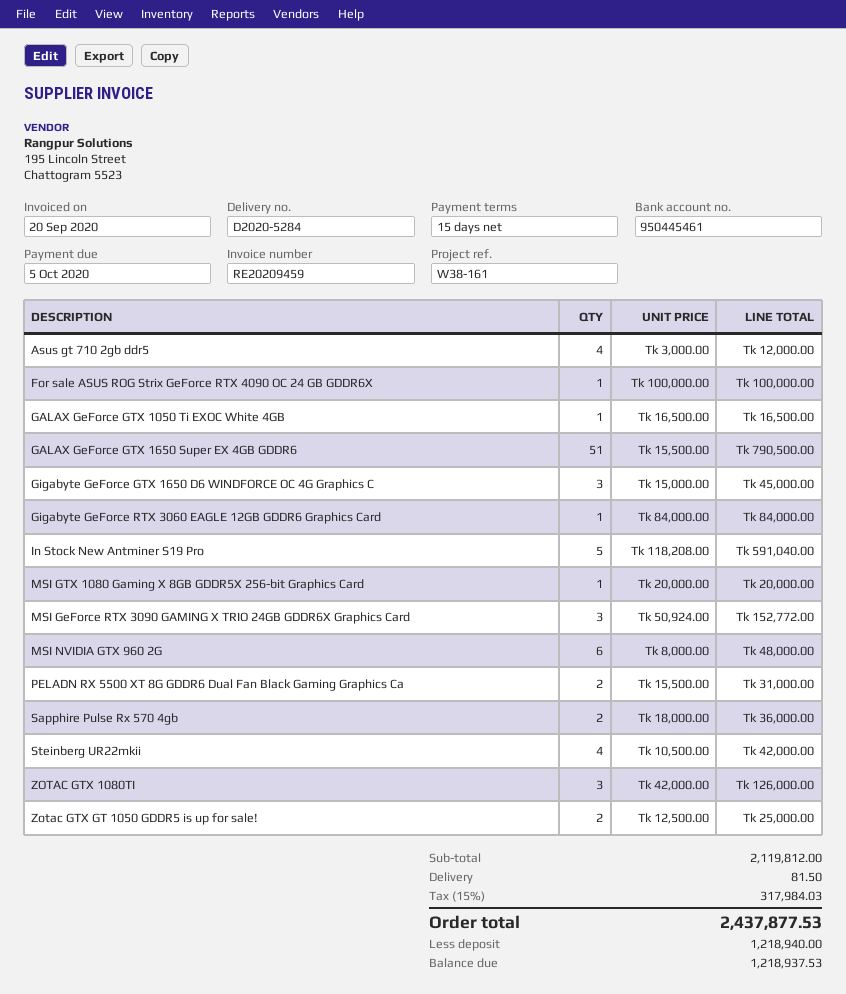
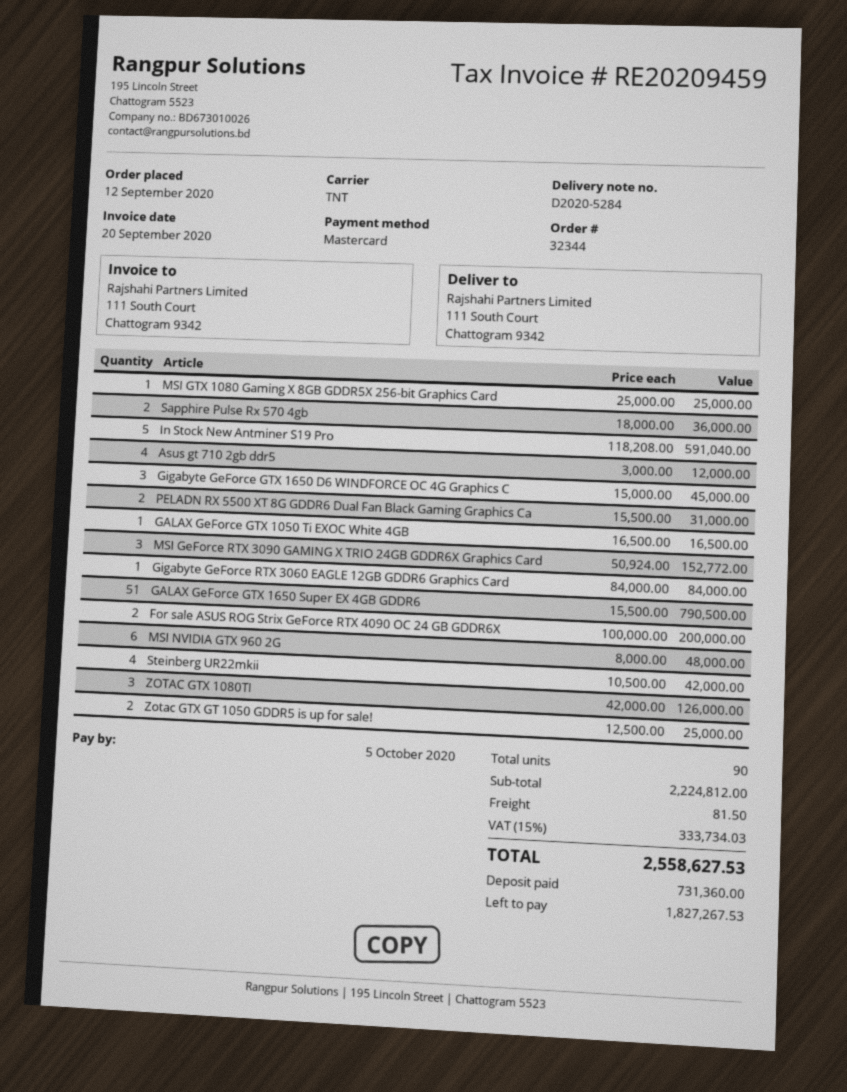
For sale ASUS ROG Strix GeForce RTX 4090 OC 24 GB GDDR6X: 1 x 100000.00 = 100000.00 -> 2 x 100000.00 = 200000.00
MSI GTX 1080 Gaming X 8GB GDDR5X 256-bit Graphics Card: 1 x 20000.00 = 20000.00 -> 1 x 25000.00 = 25000.00
subtotal: 2119812.00 -> 2224812.00
tax: 15% = 317984.03 -> 15% = 333734.03
total: 2437877.53 -> 2558627.53
deposit: 1218940.00 -> 731360.00
balance: 1218937.53 -> 1827267.53

